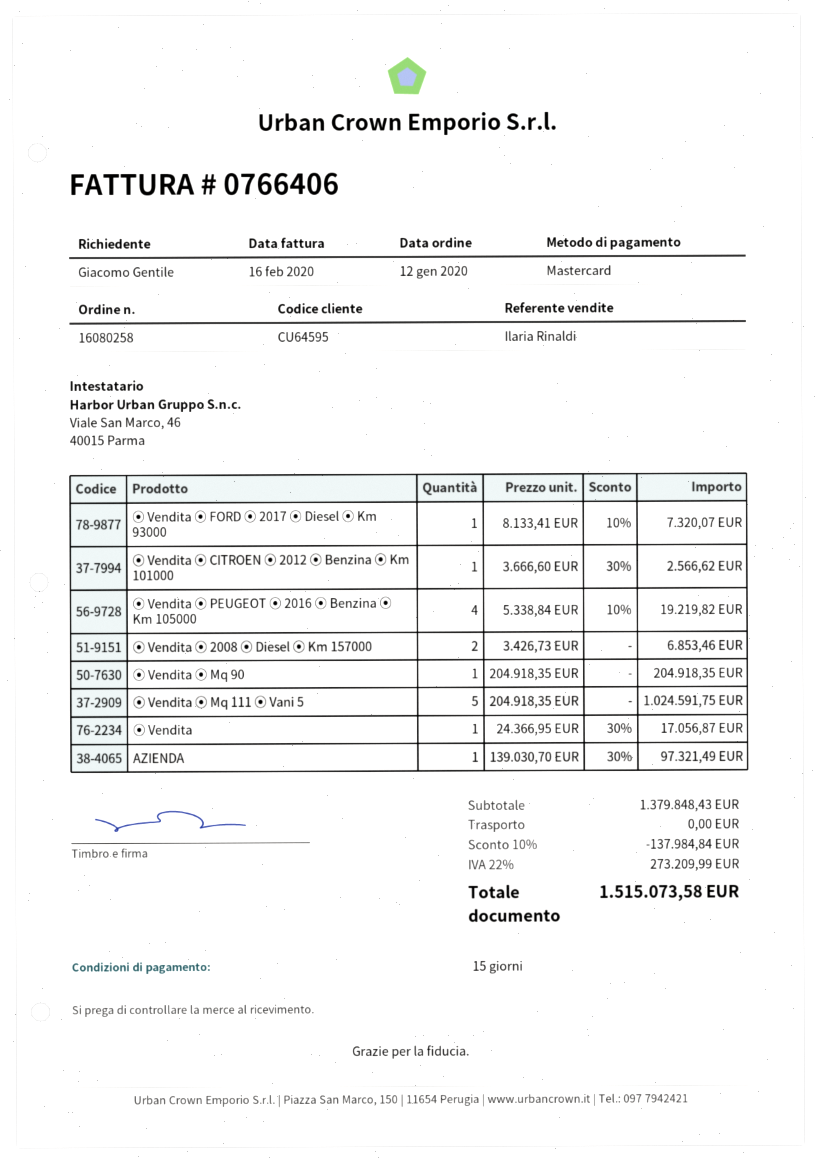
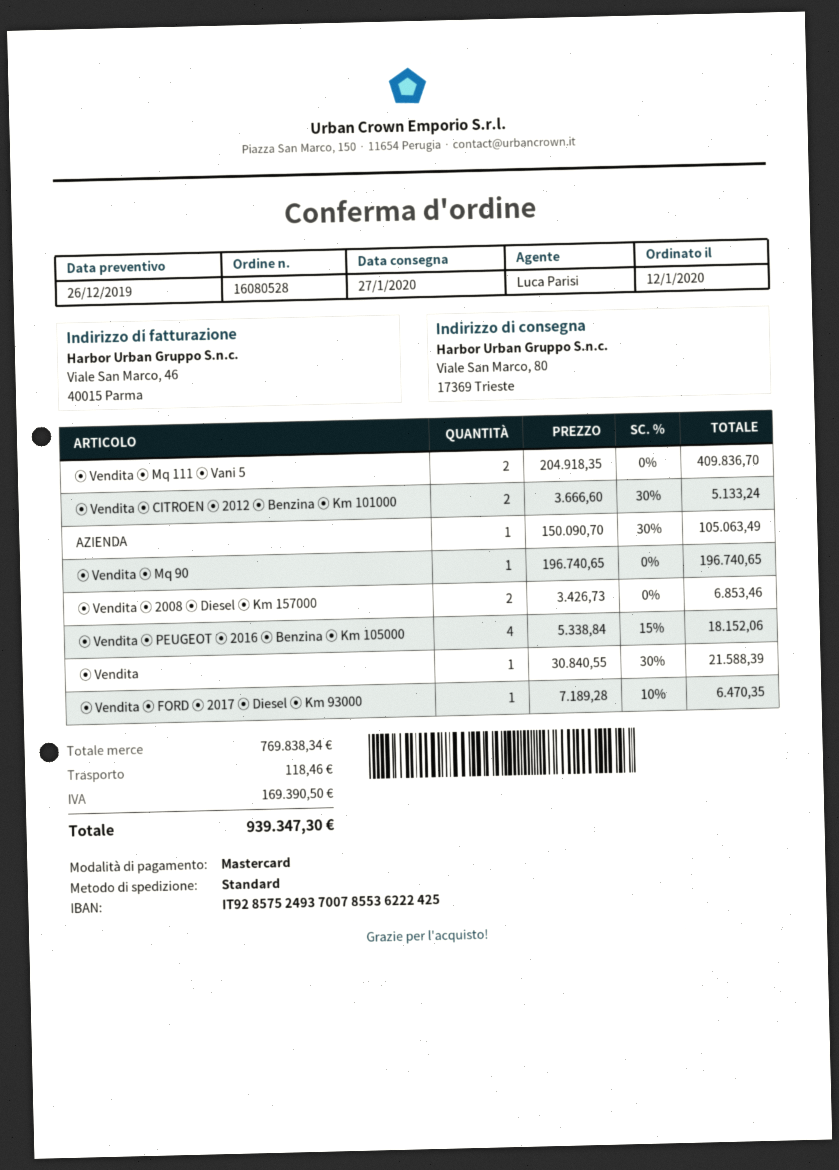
order number: 16080258 -> 16080528
sales rep: Ilaria Rinaldi -> Luca Parisi
⦿ Vendita ⦿ FORD ⦿ 2017 ⦿ Diesel ⦿ Km 93000: 1 x 8133.41 - 10% = 7320.07 -> 1 x 7189.28 - 10% = 6470.35
⦿ Vendita ⦿ CITROEN ⦿ 2012 ⦿ Benzina ⦿ Km 101000: 1 x 3666.60 - 30% = 2566.62 -> 2 x 3666.60 - 30% = 5133.24
⦿ Vendita ⦿ PEUGEOT ⦿ 2016 ⦿ Benzina ⦿ Km 105000: 4 x 5338.84 - 10% = 19219.82 -> 4 x 5338.84 - 15% = 18152.06
⦿ Vendita ⦿ Mq 90: 1 x 204918.35 = 204918.35 -> 1 x 196740.65 = 196740.65
⦿ Vendita ⦿ Mq 111 ⦿ Vani 5: 5 x 204918.35 = 1024591.75 -> 2 x 204918.35 = 409836.70
⦿ Vendita: 1 x 24366.95 - 30% = 17056.87 -> 1 x 30840.55 - 30% = 21588.39
AZIENDA: 1 x 139030.70 - 30% = 97321.49 -> 1 x 150090.70 - 30% = 105063.49
subtotal: 1379848.43 -> 769838.34
discount: 10% = 137984.84 -> none
shipping: 0.00 -> 118.46
tax: 273209.99 -> 169390.50
total: 1515073.58 -> 939347.30

